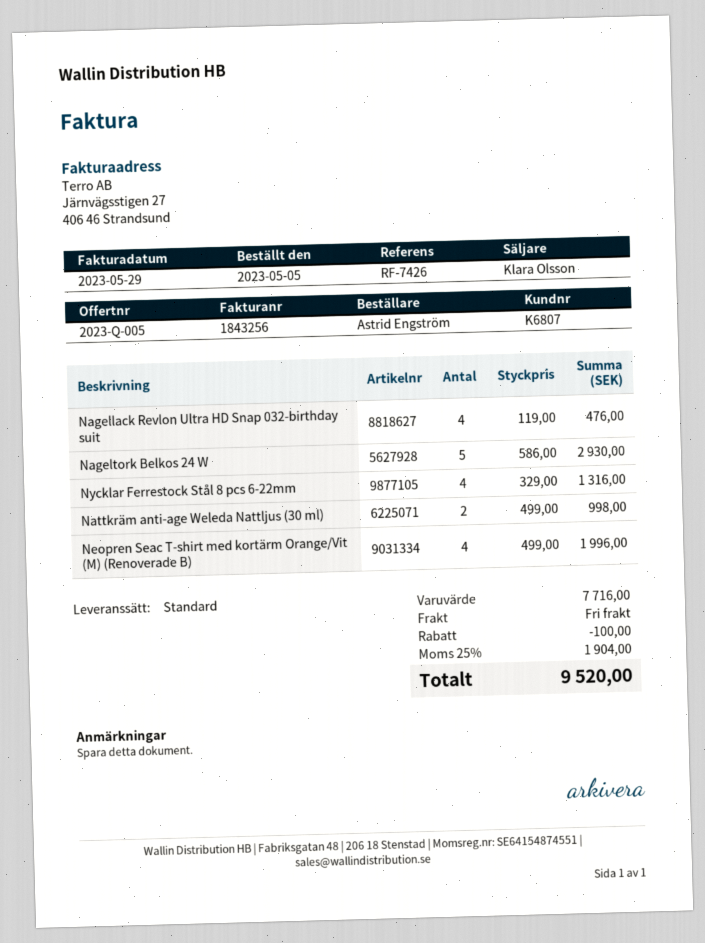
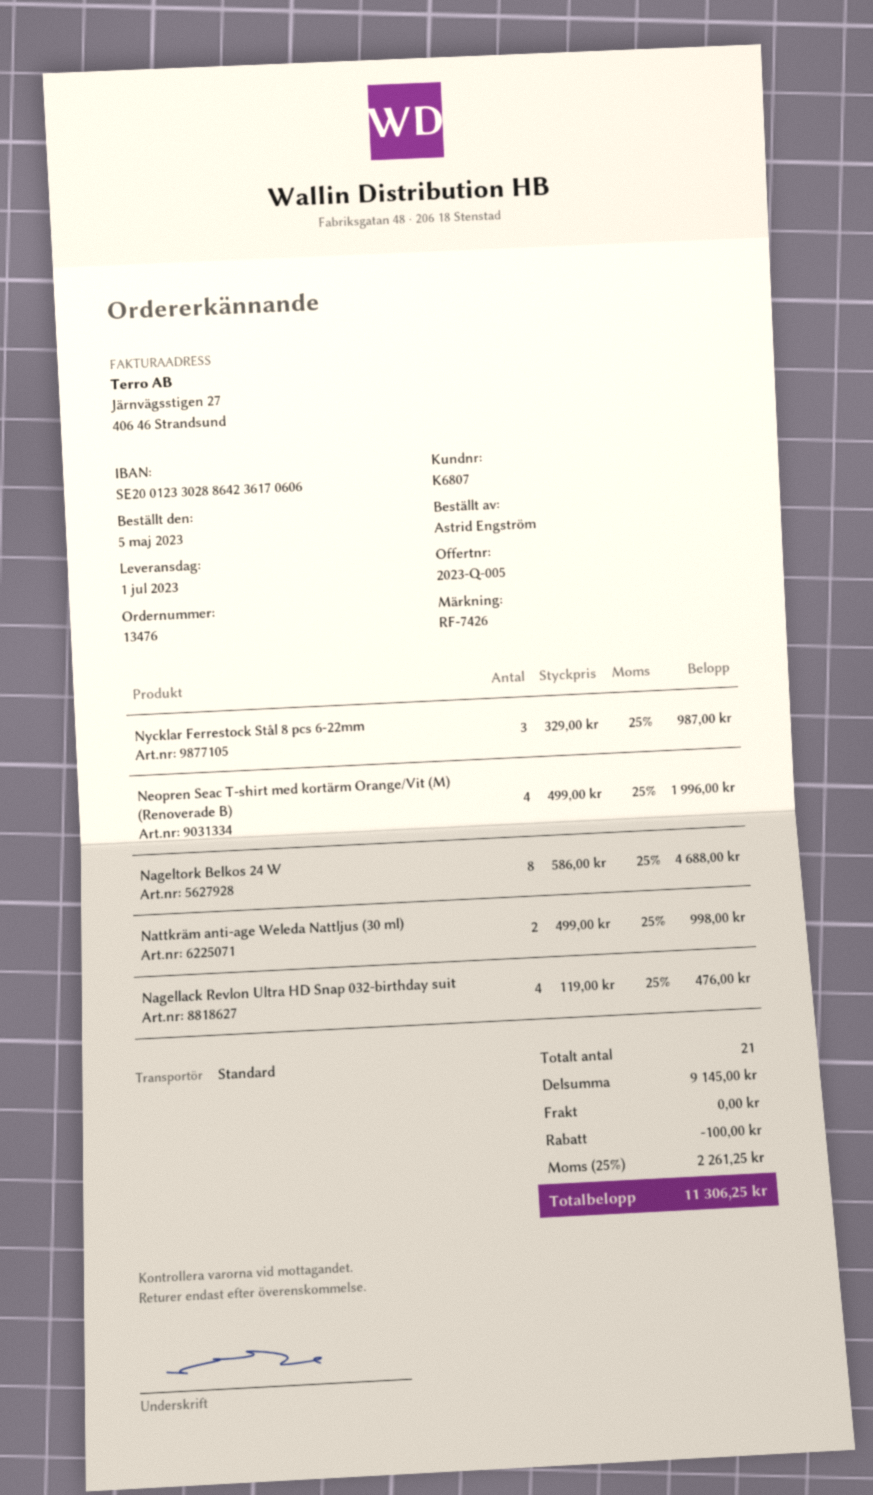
Nageltork Belkos 24 W: 5 x 586.00 = 2930.00 -> 8 x 586.00 = 4688.00
Nycklar Ferrestock Stål 8 pcs 6-22mm: 4 x 329.00 = 1316.00 -> 3 x 329.00 = 987.00
subtotal: 7716.00 -> 9145.00
tax: 25% = 1904.00 -> 25% = 2261.25
total: 9520.00 -> 11306.25

